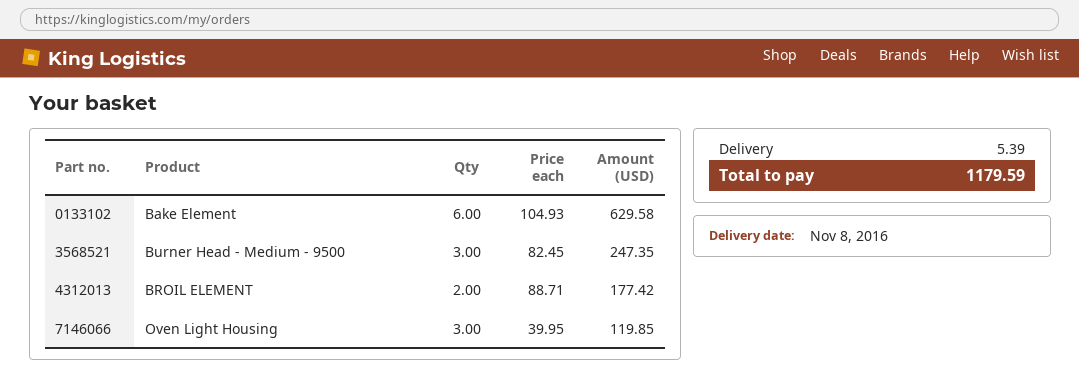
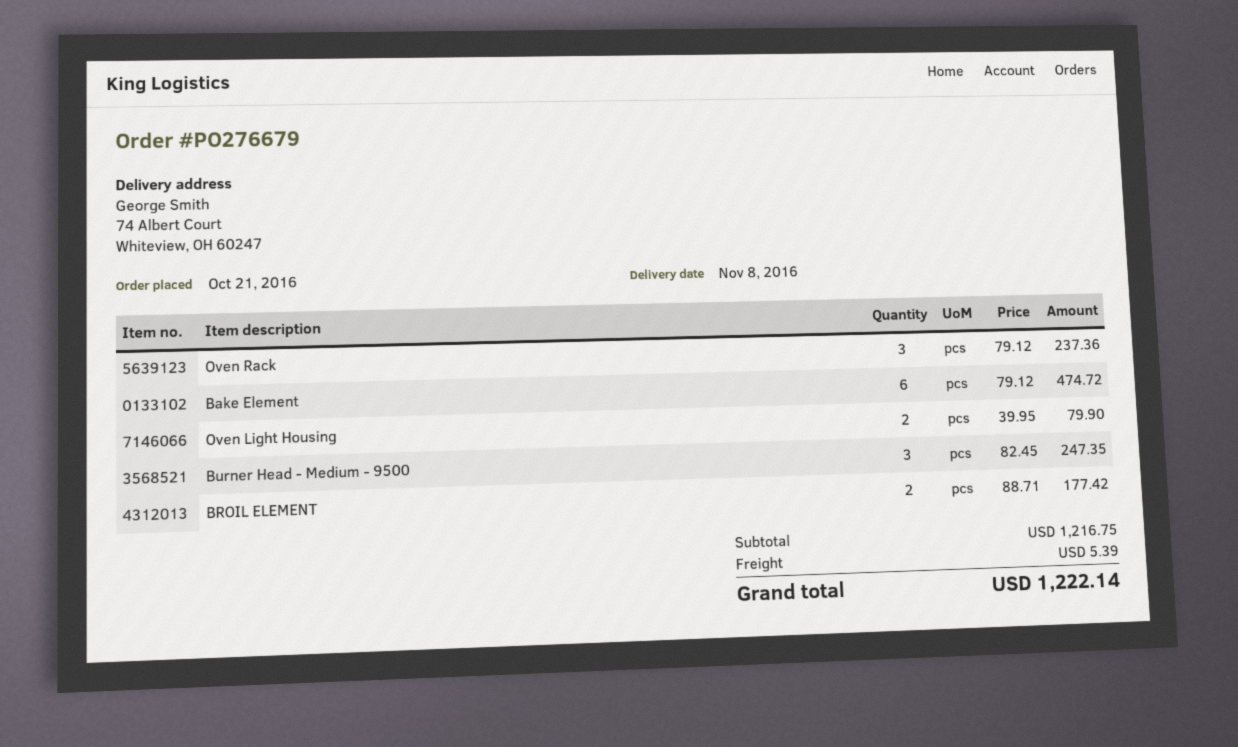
Bake Element: 6 x 104.93 = 629.58 -> 6 x 79.12 = 474.72
Oven Light Housing: 3 x 39.95 = 119.85 -> 2 x 39.95 = 79.90
Oven Rack: none -> 3 x 79.12 = 237.36
total: 1179.59 -> 1222.14

